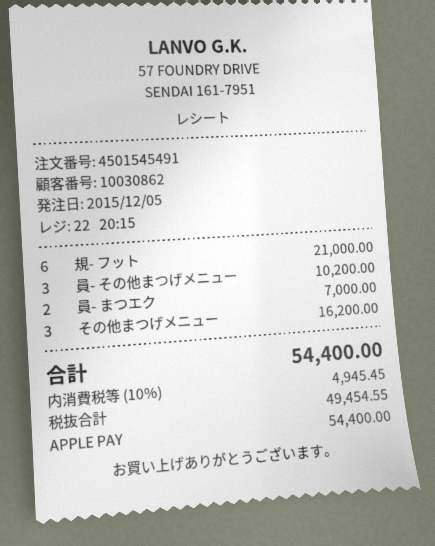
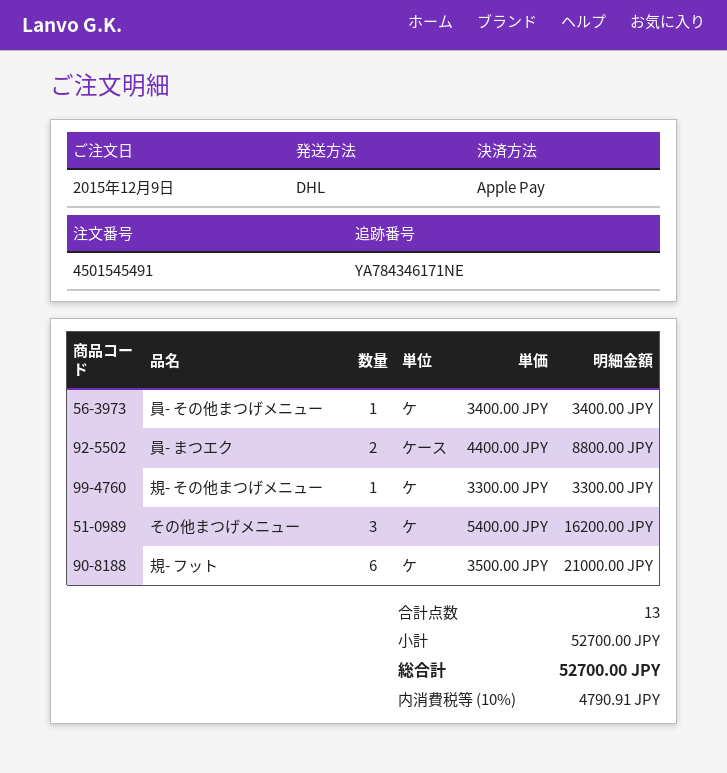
order date: 2015-12-05 -> 2015-12-09
員- その他まつげメニュー: 3 for 10200.00 -> 1 for 3400.00
員- まつエク: 2 for 7000.00 -> 2 for 8800.00
規- その他まつげメニュー: none -> 1 for 3300.00
tax: 10% = 4945.45 -> 10% = 4790.91
total: 54400.00 -> 52700.00

